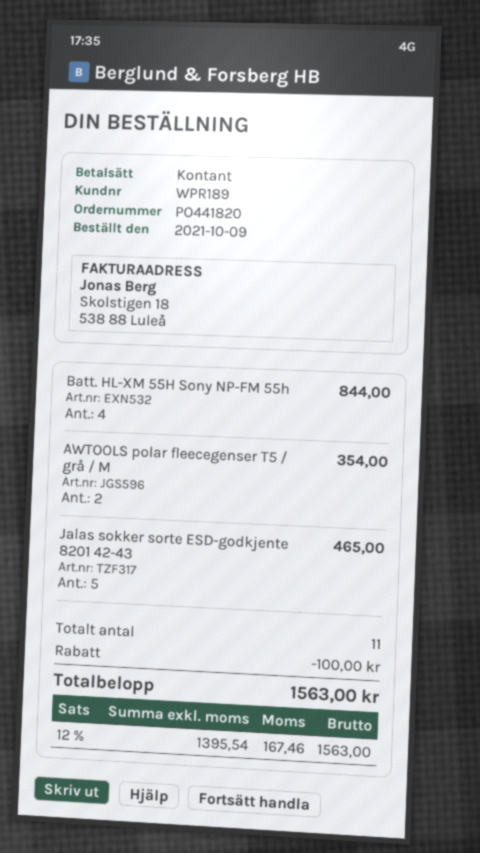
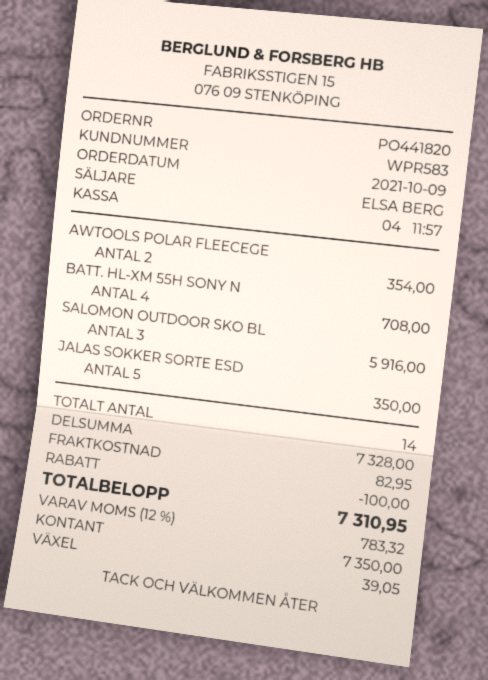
customer number: WPR189 -> WPR583
Batt. HL-XM 55H Sony NP-FM 55h: 4 for 844.00 -> 4 for 708.00
Jalas sokker sorte ESD-godkjente 8201 42-43: 5 for 465.00 -> 5 for 350.00
SALOMON OUTDOOR SKO BL: none -> 3 for 5916.00
total quantity: 11 -> 14
shipping: none -> 82.95
tax: 12% = 167.46 -> 12% = 783.32
total: 1563.00 -> 7310.95

